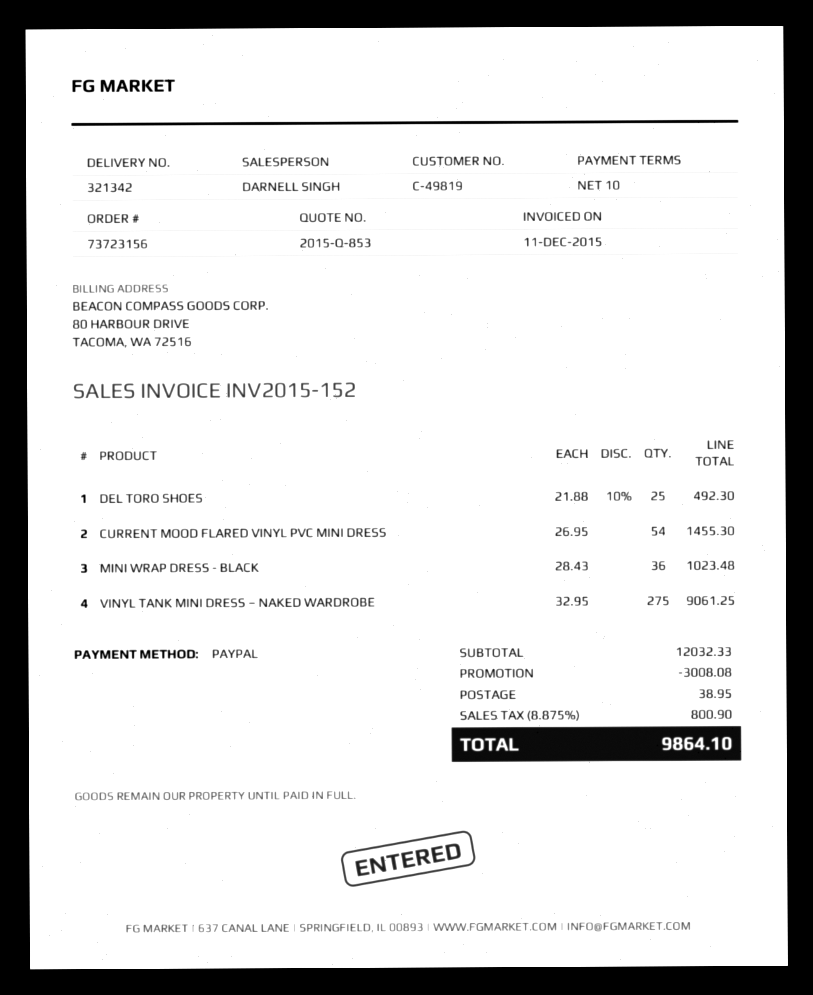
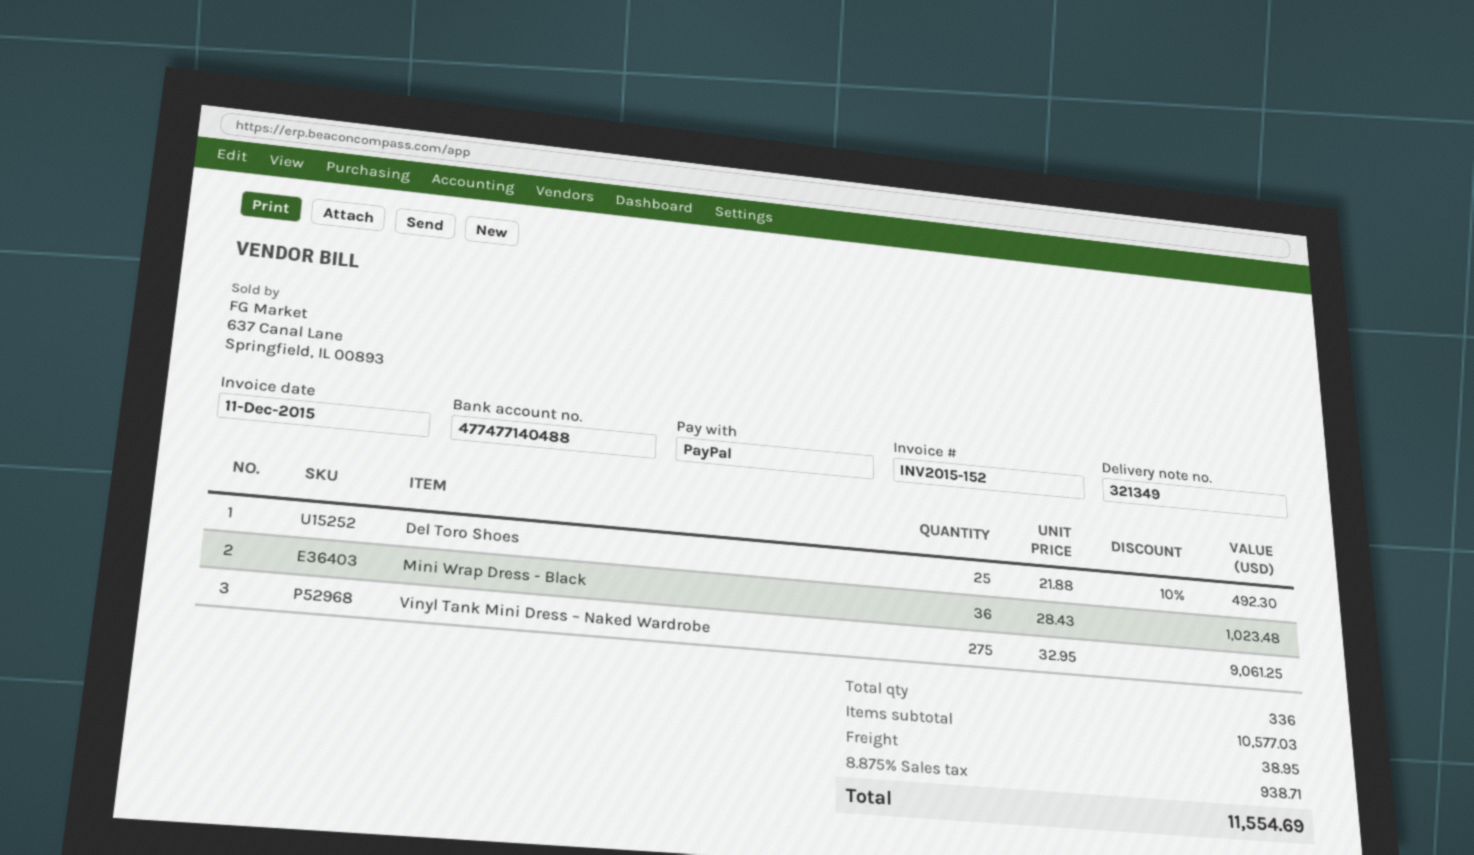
delivery note number: 321342 -> 321349
CURRENT MOOD FLARED VINYL PVC MINI DRESS: 54 x 26.95 = 1455.30 -> none
subtotal: 12032.33 -> 10577.03
discount: 3008.08 -> none
tax: 8.875% = 800.90 -> 8.875% = 938.71
total: 9864.10 -> 11554.69

